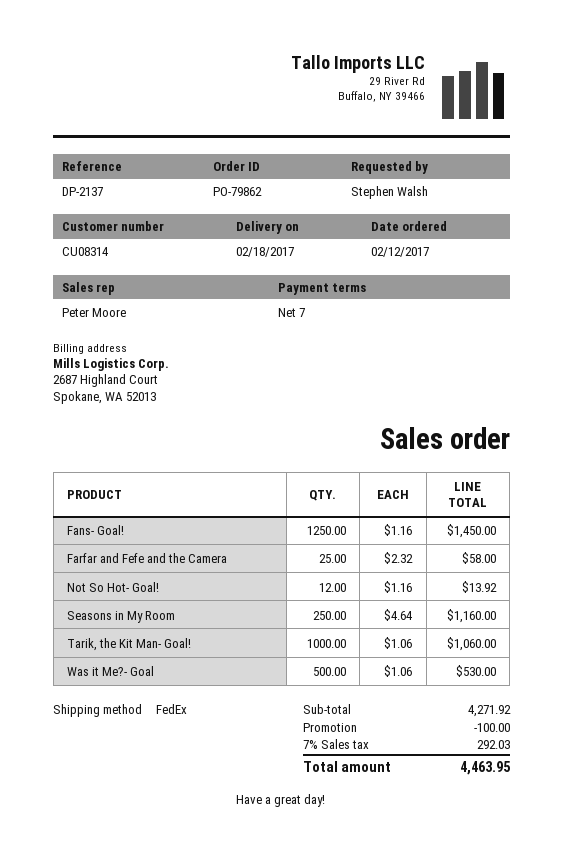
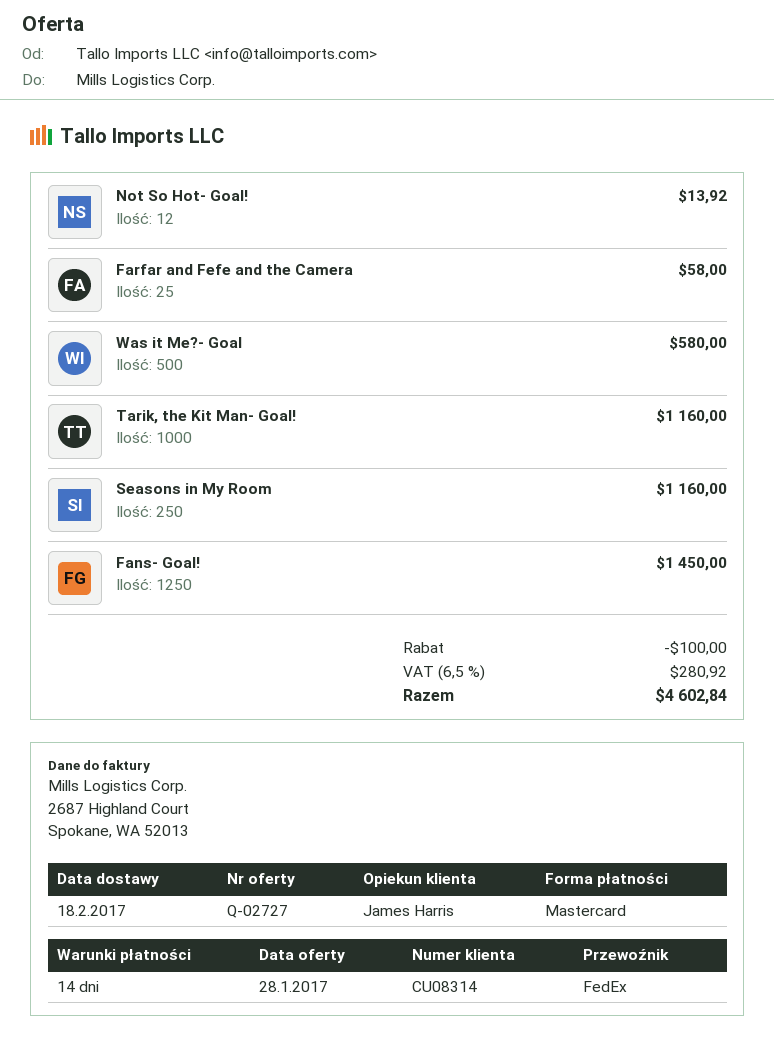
payment terms: 7 days -> 14 days
sales rep: Peter Moore -> James Harris
Tarik, the Kit Man- Goal!: 1000 for 1060.00 -> 1000 for 1160.00
Was it Me?- Goal: 500 for 530.00 -> 500 for 580.00
tax: 7% = 292.03 -> 6.5% = 280.92
total: 4463.95 -> 4602.84

